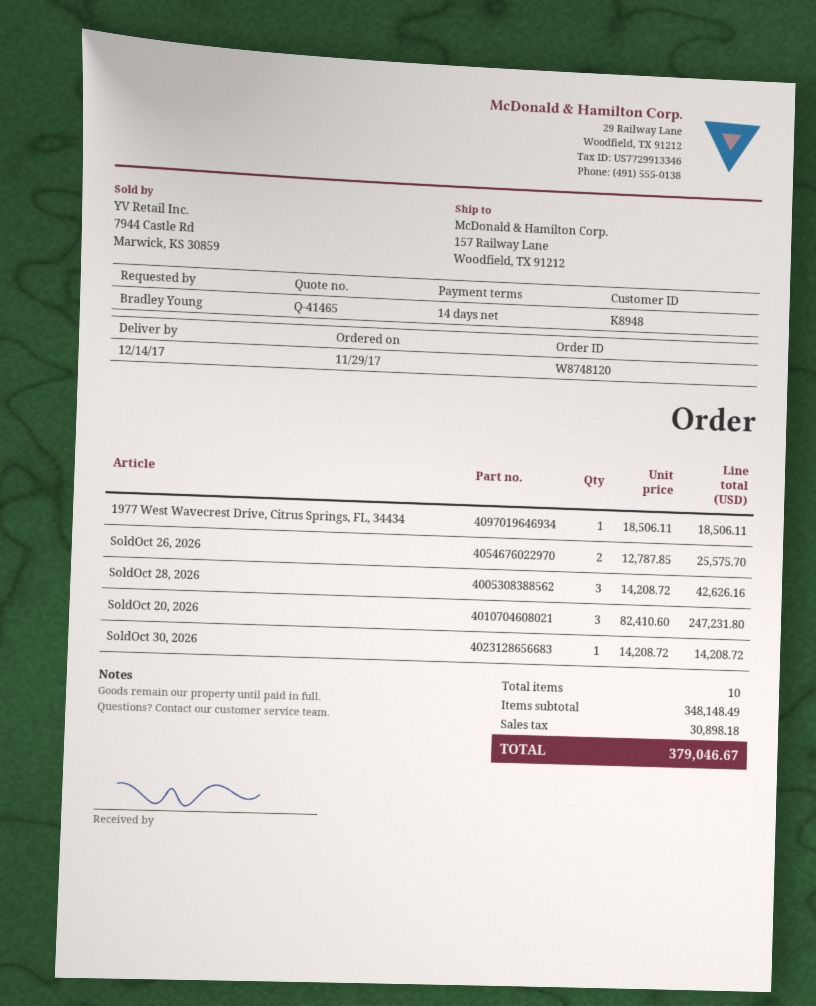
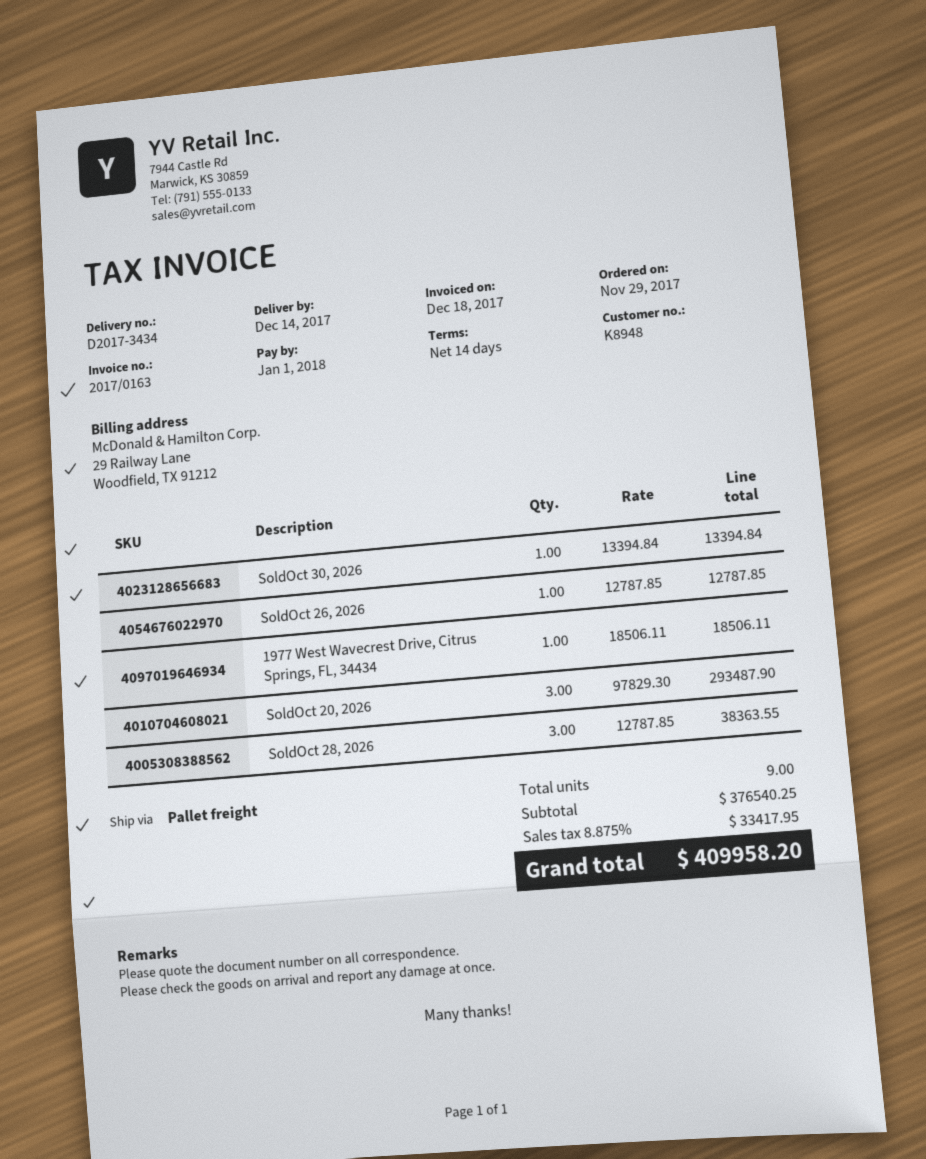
SoldOct 26, 2026: 2 x 12787.85 = 25575.70 -> 1 x 12787.85 = 12787.85
SoldOct 28, 2026: 3 x 14208.72 = 42626.16 -> 3 x 12787.85 = 38363.55
SoldOct 20, 2026: 3 x 82410.60 = 247231.80 -> 3 x 97829.30 = 293487.90
SoldOct 30, 2026: 1 x 14208.72 = 14208.72 -> 1 x 13394.84 = 13394.84
total quantity: 10 -> 9
subtotal: 348148.49 -> 376540.25
tax: 30898.18 -> 33417.95
total: 379046.67 -> 409958.20

